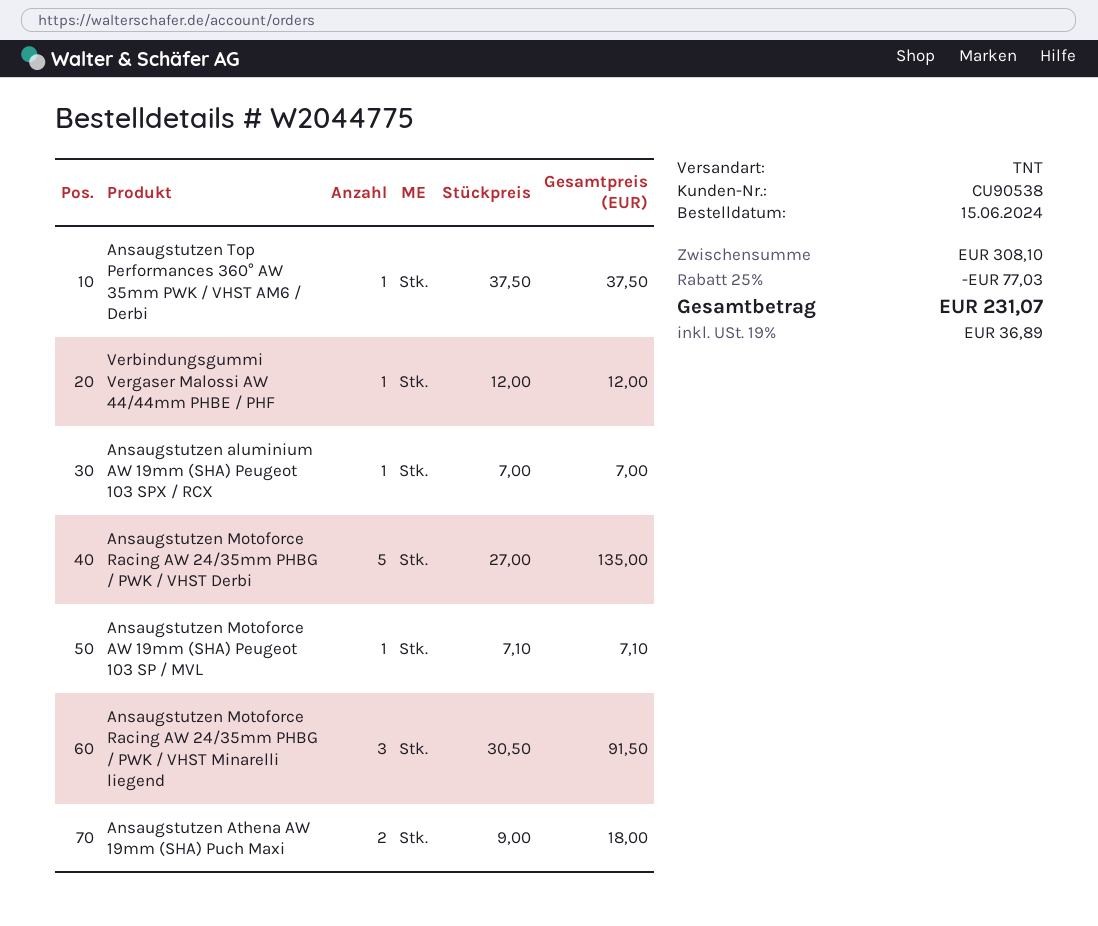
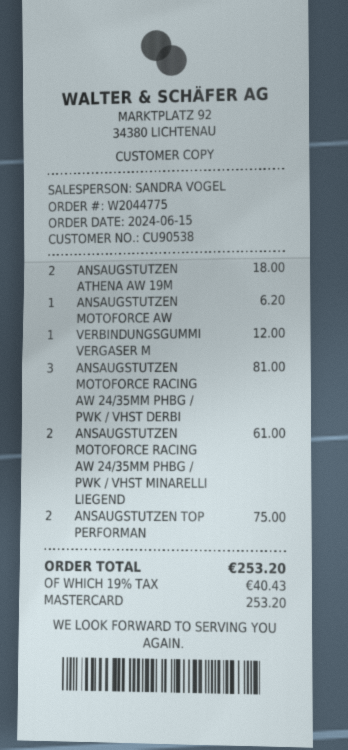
Ansaugstutzen Top Performances 360° AW 35mm PWK / VHST AM6 / Derbi: 1 for 37.50 -> 2 for 75.00
Ansaugstutzen aluminium AW 19mm (SHA) Peugeot 103 SPX / RCX: 1 for 7.00 -> none
Ansaugstutzen Motoforce Racing AW 24/35mm PHBG / PWK / VHST Derbi: 5 for 135.00 -> 3 for 81.00
Ansaugstutzen Motoforce AW 19mm (SHA) Peugeot 103 SP / MVL: 1 for 7.10 -> 1 for 6.20
Ansaugstutzen Motoforce Racing AW 24/35mm PHBG / PWK / VHST Minarelli liegend: 3 for 91.50 -> 2 for 61.00
discount: 25% = 77.03 -> none
tax: 19% = 36.89 -> 19% = 40.43
total: 231.07 -> 253.20

